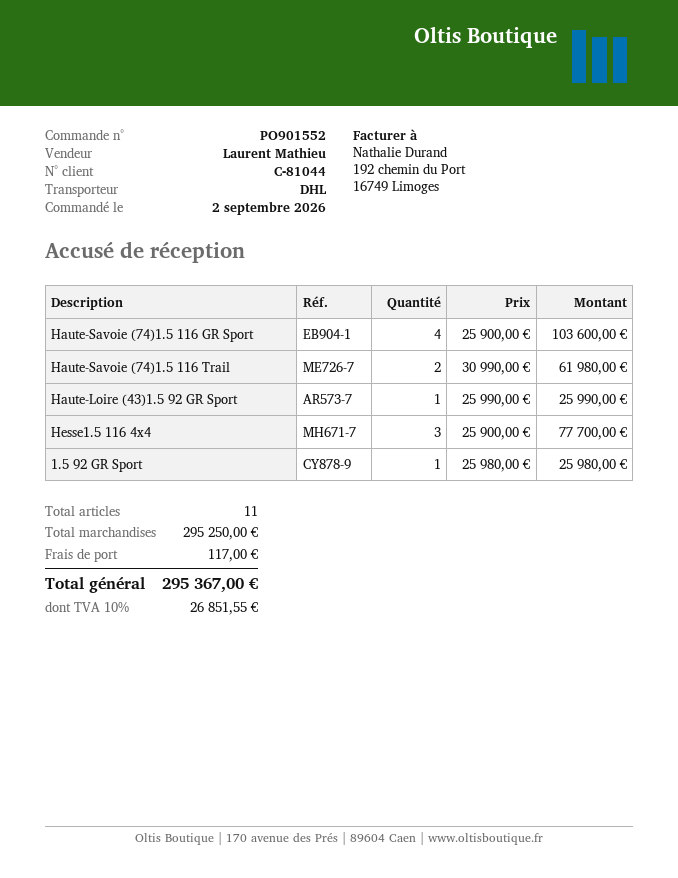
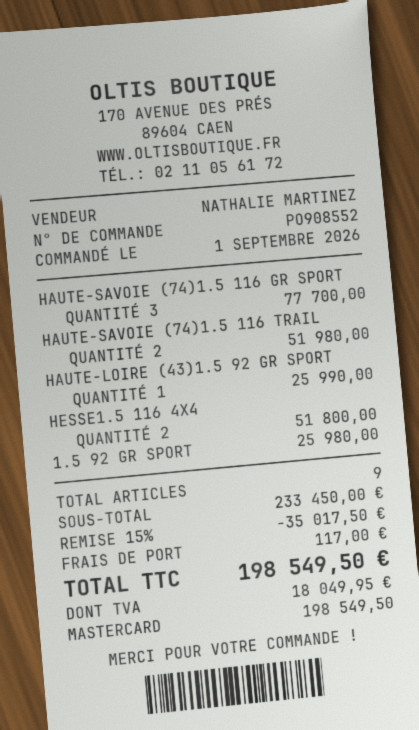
order number: PO901552 -> PO908552
order date: 2026-09-02 -> 2026-09-01
sales rep: Laurent Mathieu -> NATHALIE MARTINEZ
Haute-Savoie (74)1.5 116 GR Sport: 4 for 103600.00 -> 3 for 77700.00
Haute-Savoie (74)1.5 116 Trail: 2 for 61980.00 -> 2 for 51980.00
Hesse1.5 116 4x4: 3 for 77700.00 -> 2 for 51800.00
total quantity: 11 -> 9
subtotal: 295250.00 -> 233450.00
discount: none -> 15% = 35017.50
tax: 26851.55 -> 18049.95
total: 295367.00 -> 198549.50

